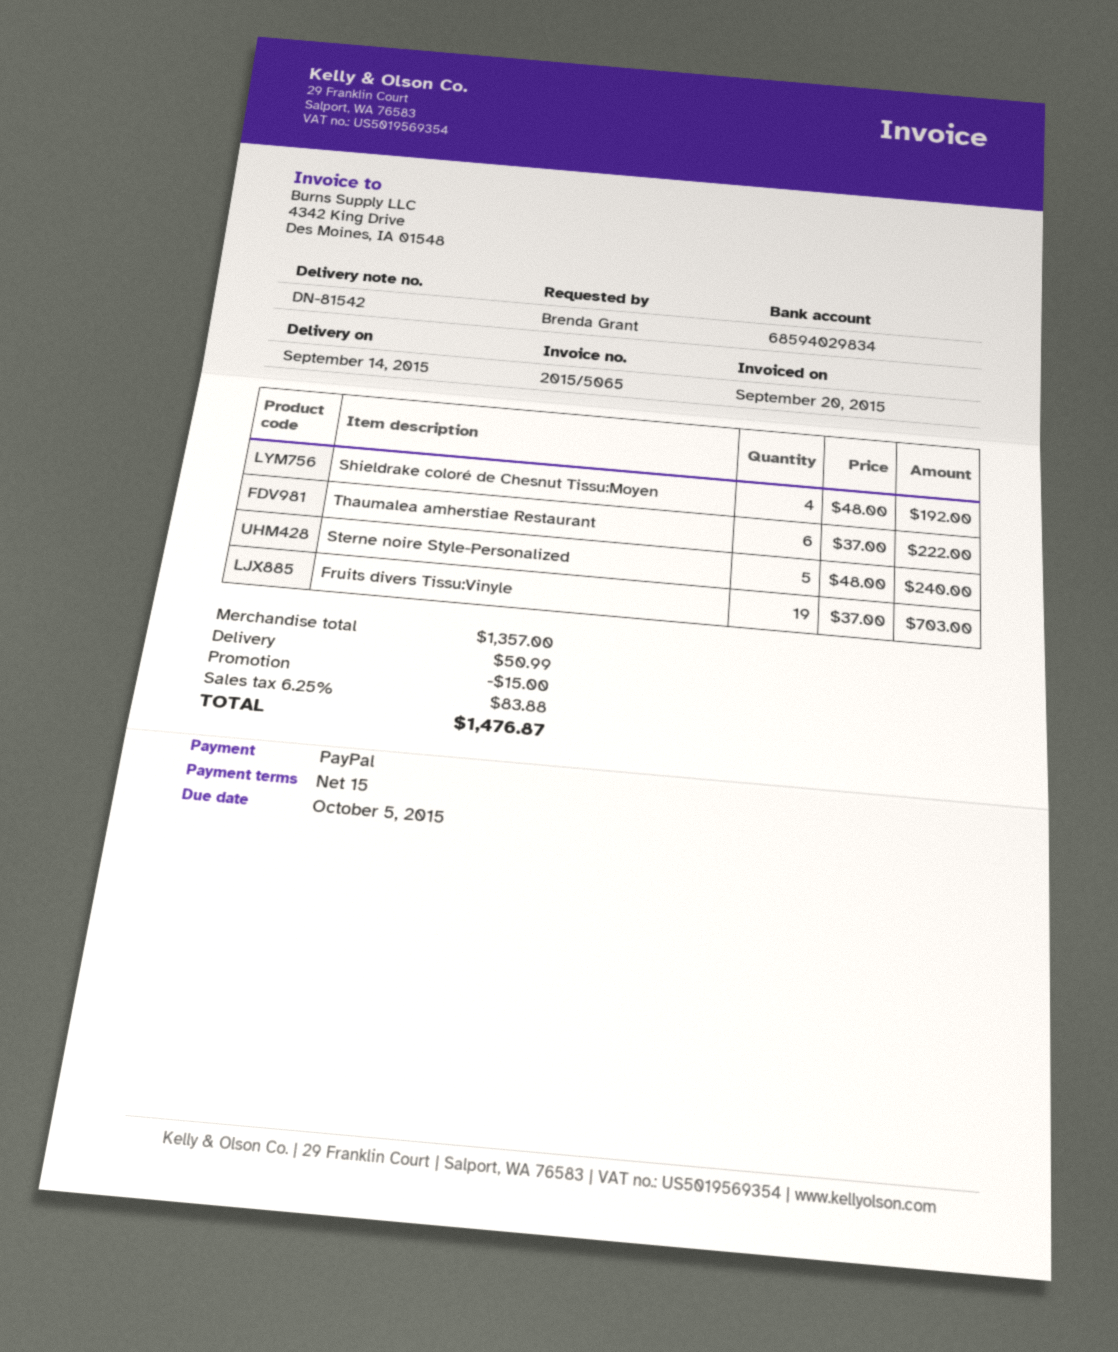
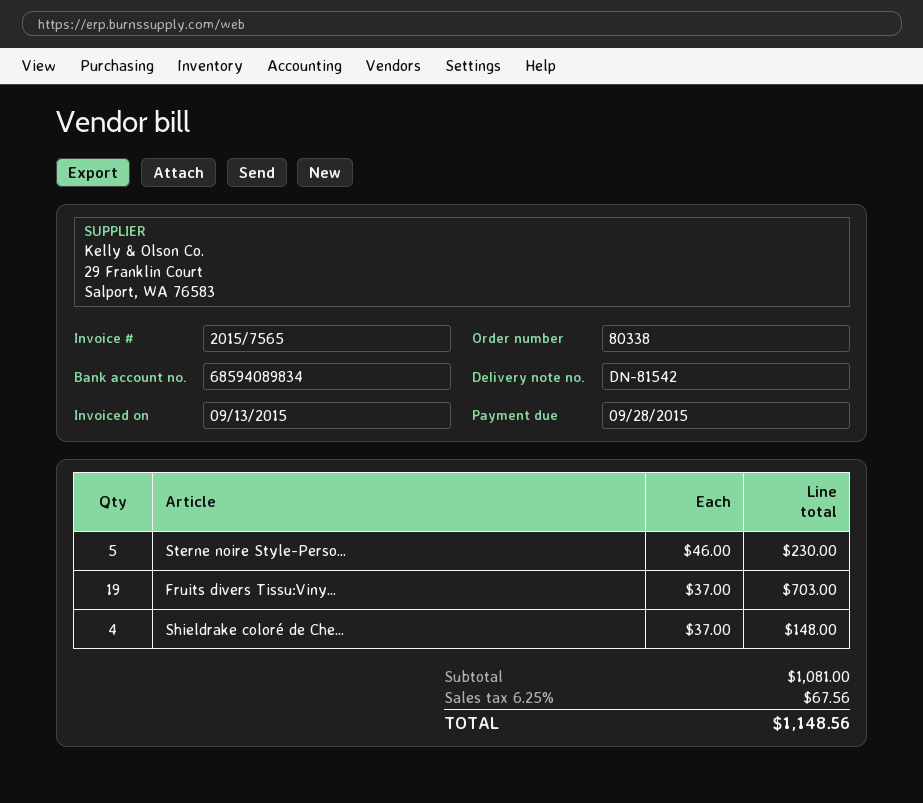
invoice number: 2015/5065 -> 2015/7565
invoice date: 2015-09-20 -> 2015-09-13
due date: 2015-10-05 -> 2015-09-28
bank account: 68594029834 -> 68594089834
Shieldrake coloré de Chesnut Tissu:Moyen: 4 x 48.00 = 192.00 -> 4 x 37.00 = 148.00
Thaumalea amherstiae Restaurant: 6 x 37.00 = 222.00 -> none
Sterne noire Style-Personalized: 5 x 48.00 = 240.00 -> 5 x 46.00 = 230.00
subtotal: 1357.00 -> 1081.00
discount: 15.00 -> none
shipping: 50.99 -> none
tax: 6.25% = 83.88 -> 6.25% = 67.56
total: 1476.87 -> 1148.56

